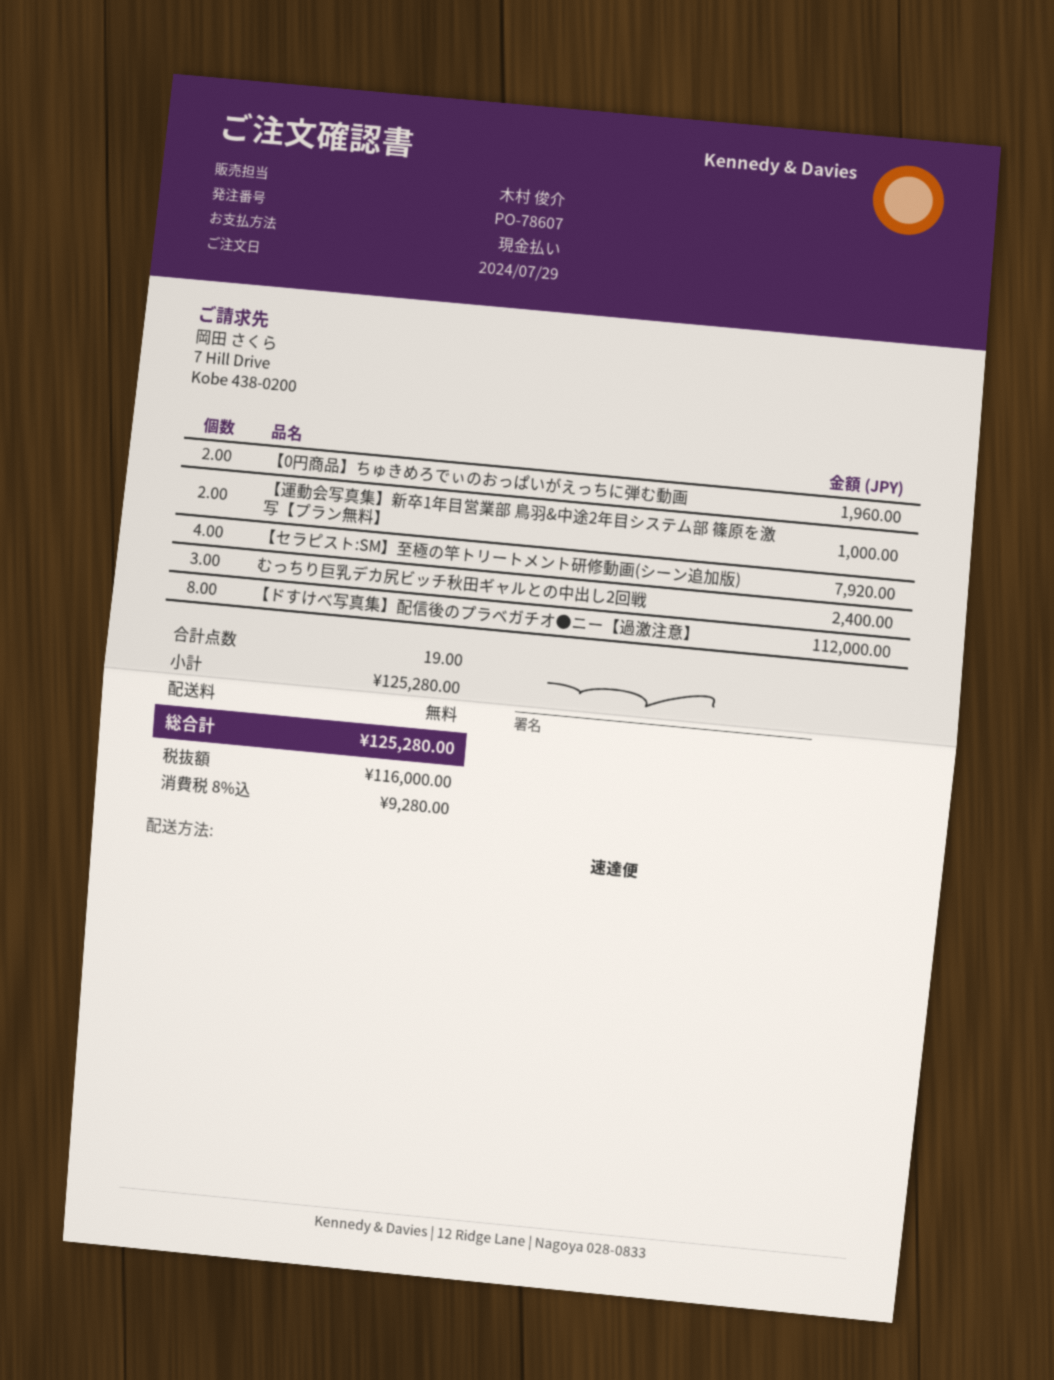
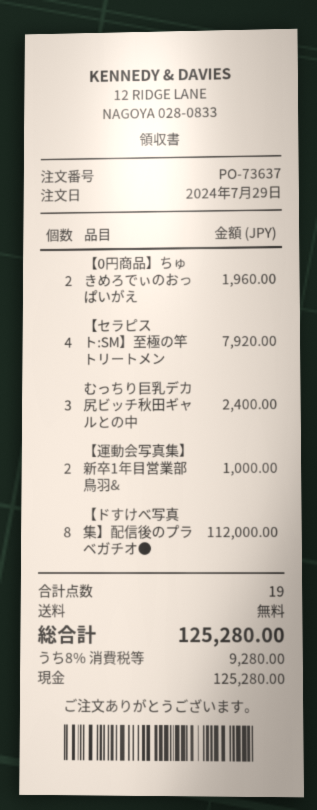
order number: PO-78607 -> PO-73637

